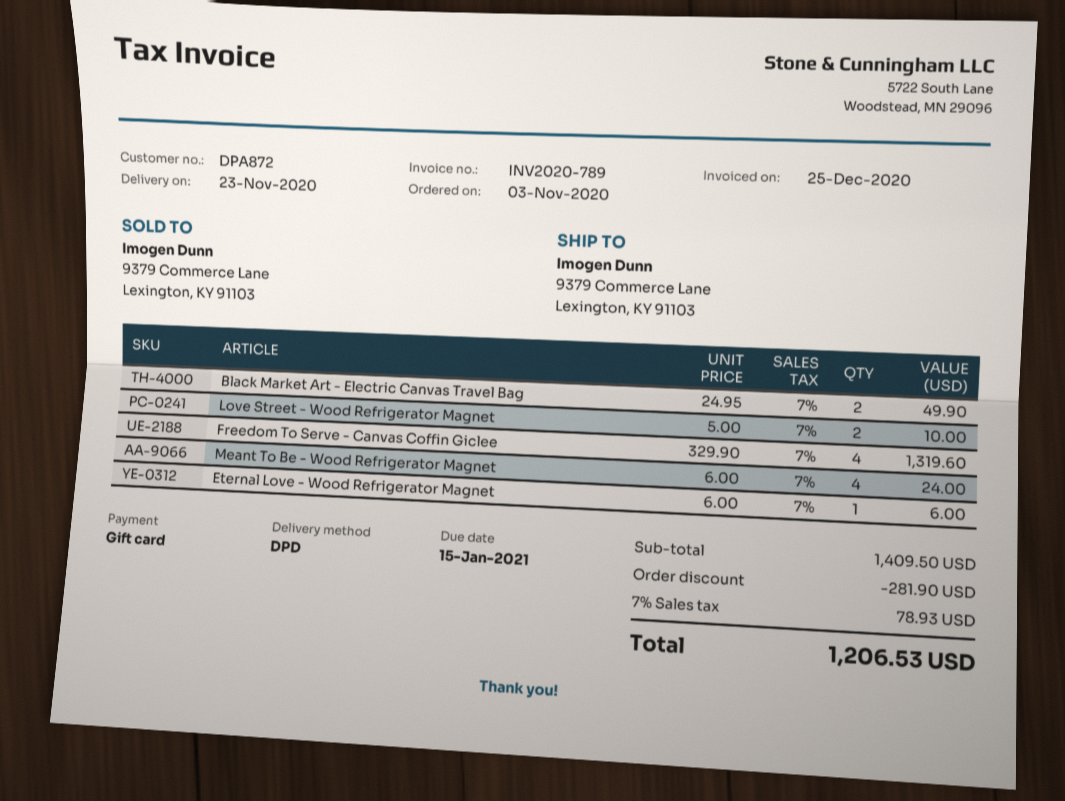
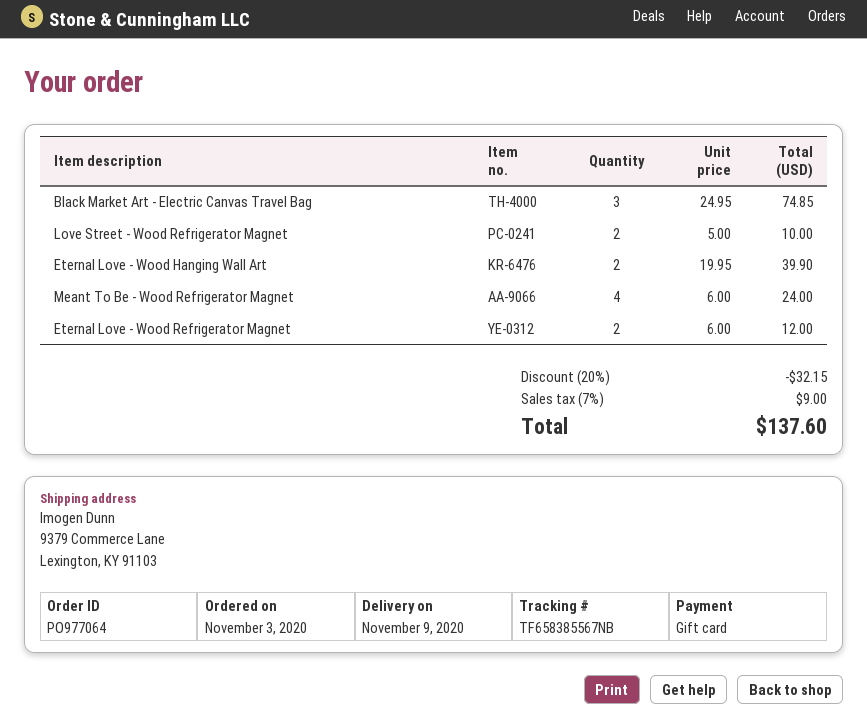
delivery date: 2020-11-23 -> 2020-11-09
Black Market Art - Electric Canvas Travel Bag: 2 x 24.95 = 49.90 -> 3 x 24.95 = 74.85
Freedom To Serve - Canvas Coffin Giclee: 4 x 329.90 = 1319.60 -> none
Eternal Love - Wood Refrigerator Magnet: 1 x 6.00 = 6.00 -> 2 x 6.00 = 12.00
Eternal Love - Wood Hanging Wall Art: none -> 2 x 19.95 = 39.90
discount: 281.90 -> 32.15
tax: 7% = 78.93 -> 7% = 9.00
total: 1206.53 -> 137.60

